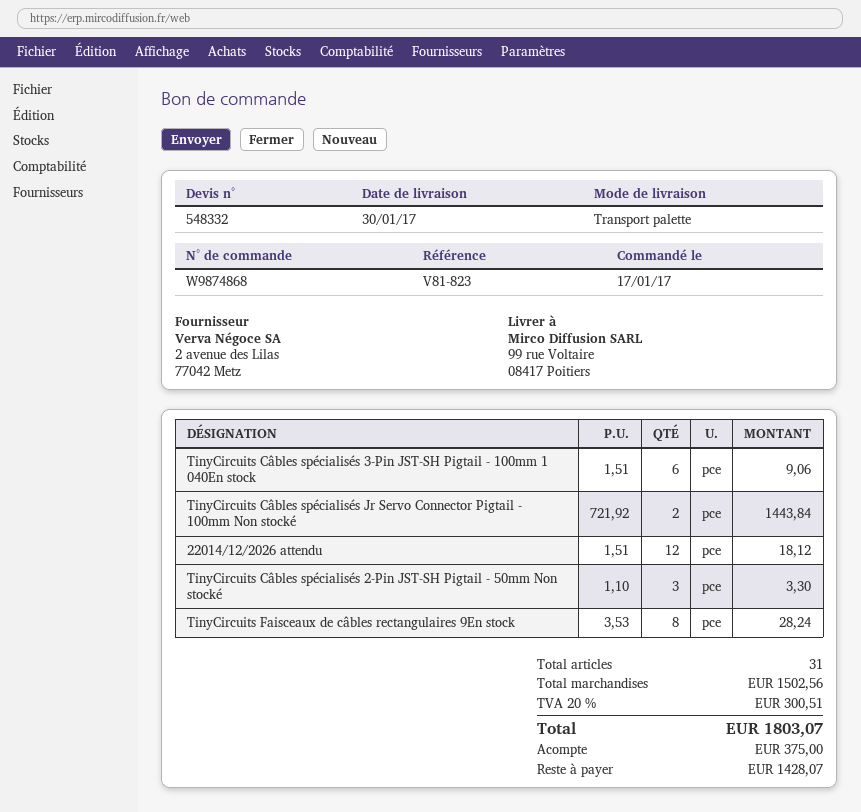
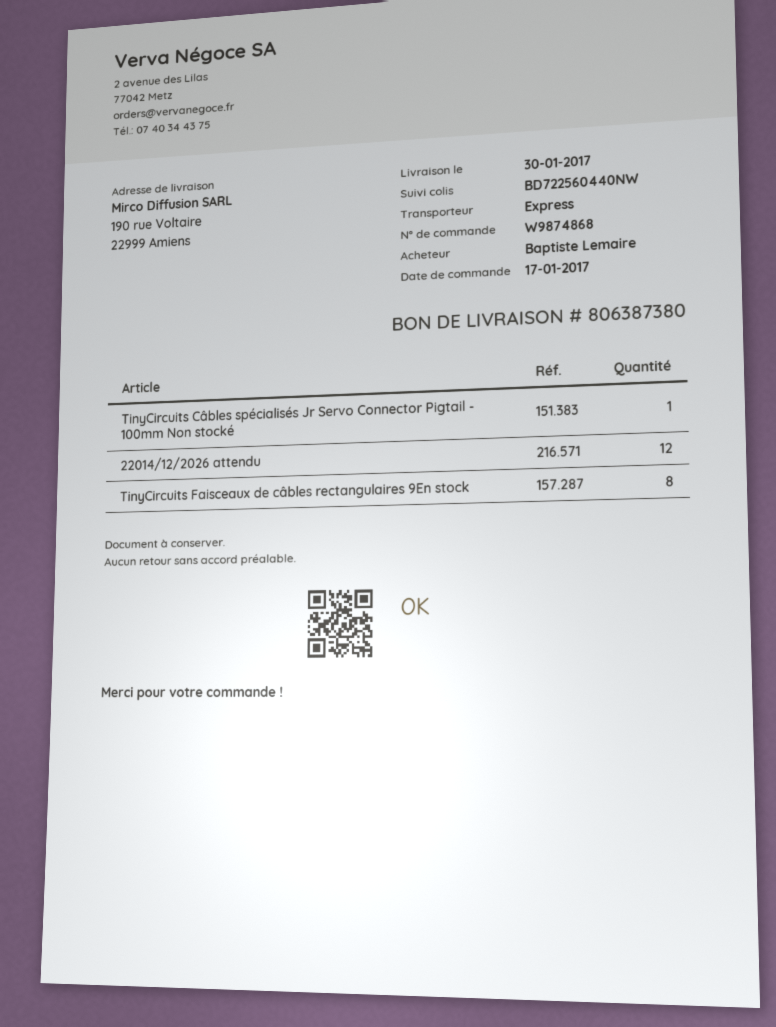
shipping method: pallet freight -> express
ship to: 99 rue Voltaire, 08417 Poitiers -> 190 rue Voltaire, 22999 Amiens
TinyCircuits Câbles spécialisés 3-Pin JST-SH Pigtail - 100mm 1 040En stock: 6 -> none
TinyCircuits Câbles spécialisés Jr Servo Connector Pigtail - 100mm Non stocké: 2 -> 1
TinyCircuits Câbles spécialisés 2-Pin JST-SH Pigtail - 50mm Non stocké: 3 -> none

